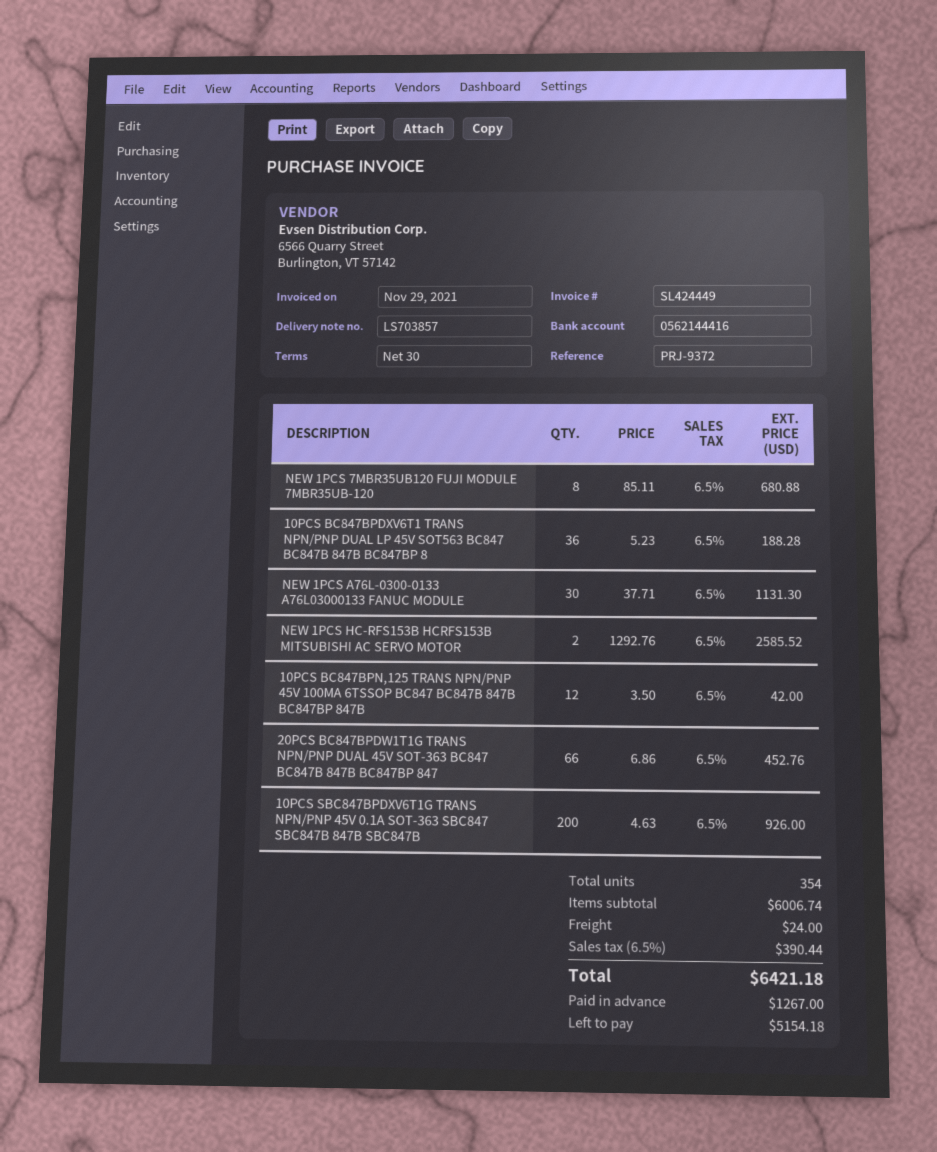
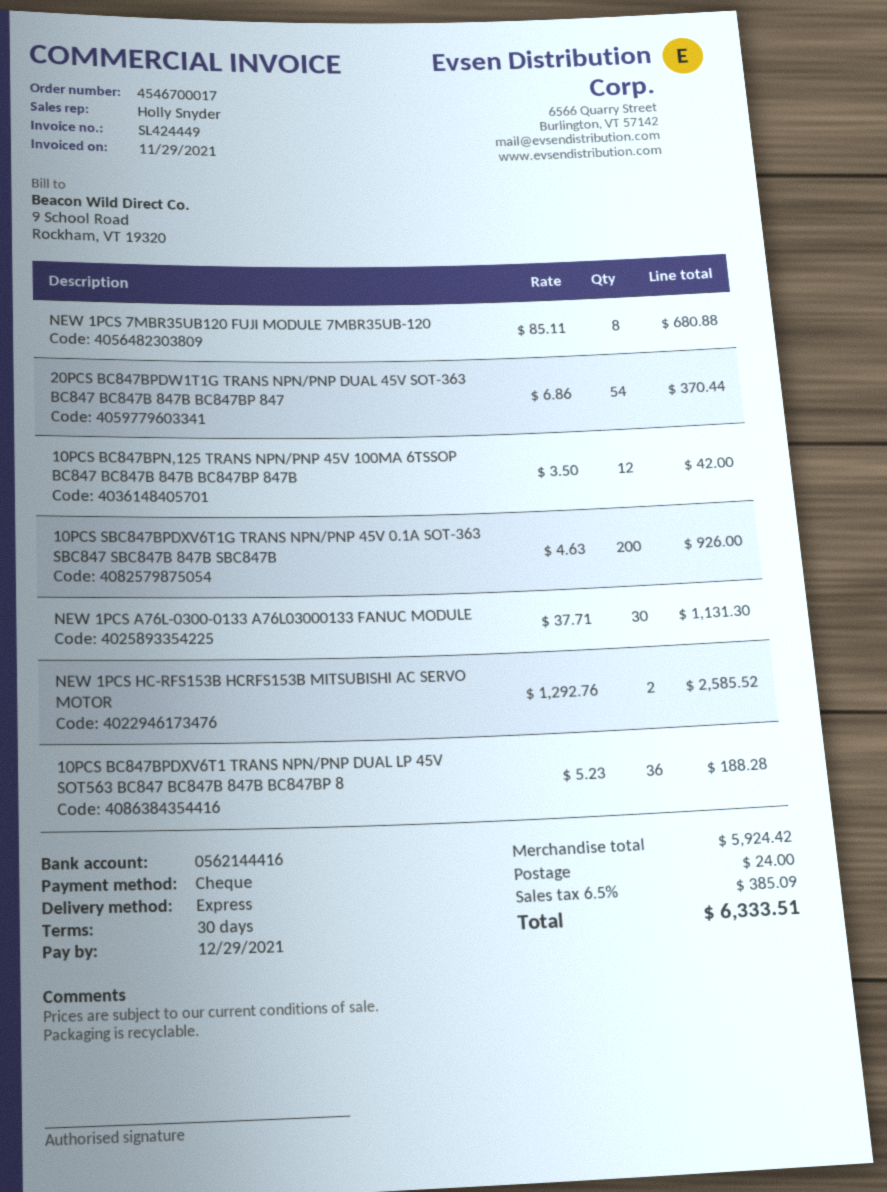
20PCS BC847BPDW1T1G TRANS NPN/PNP DUAL 45V SOT-363 BC847 BC847B 847B BC847BP 847: 66 x 6.86 = 452.76 -> 54 x 6.86 = 370.44
subtotal: 6006.74 -> 5924.42
tax: 6.5% = 390.44 -> 6.5% = 385.09
total: 6421.18 -> 6333.51

